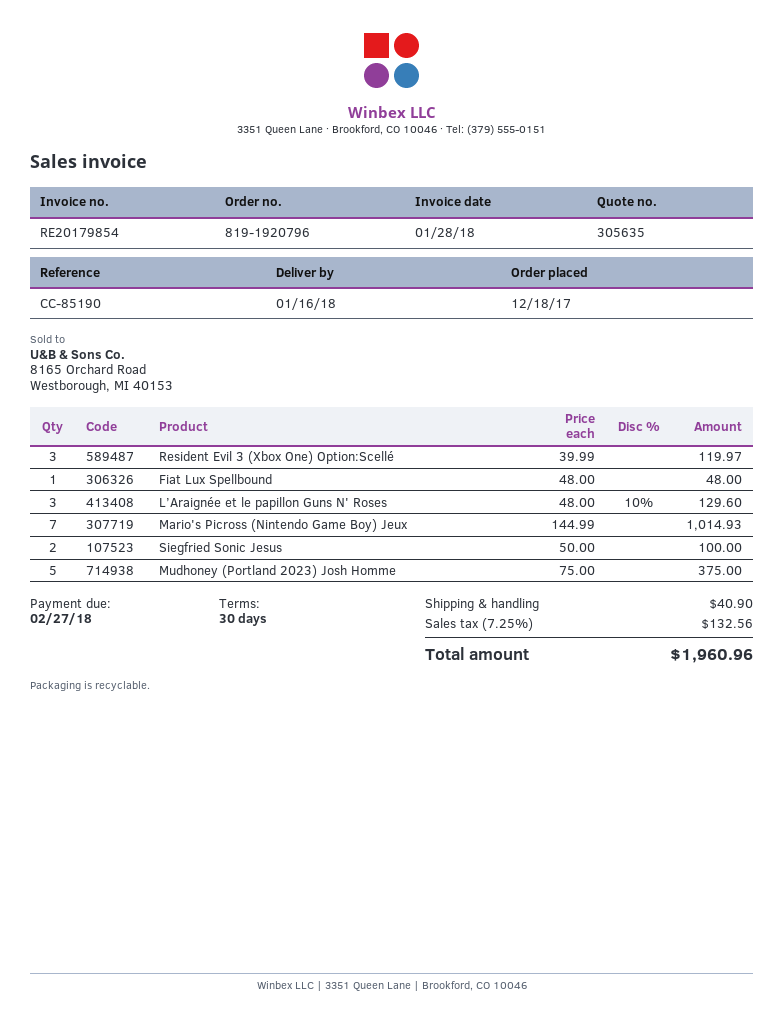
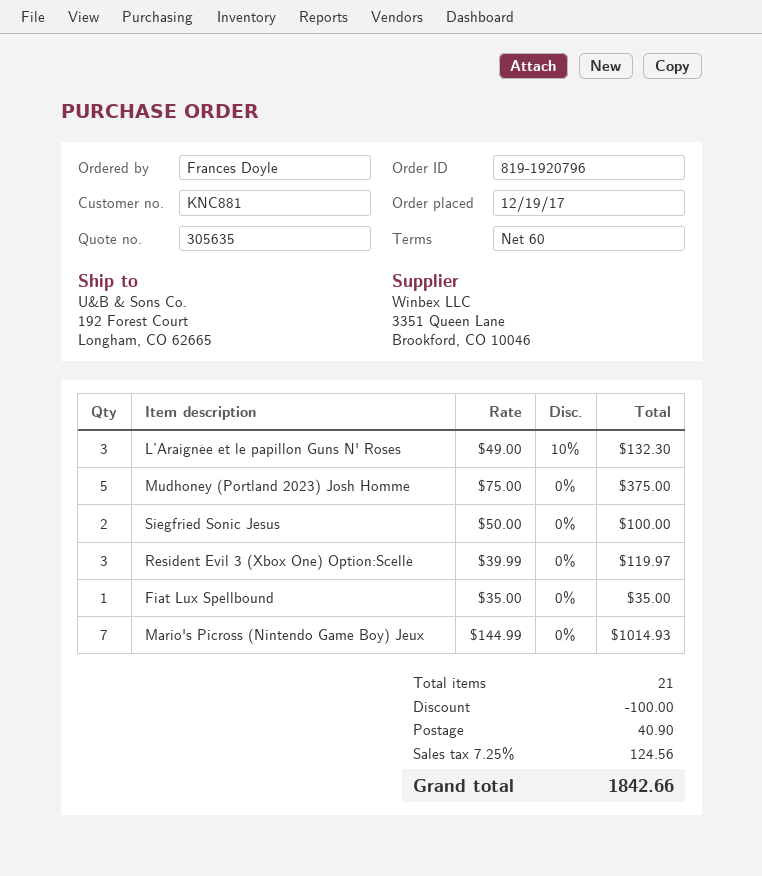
order date: 2017-12-18 -> 2017-12-19
payment terms: 30 days -> 60 days
Fiat Lux Spellbound: 1 x 48.00 = 48.00 -> 1 x 35.00 = 35.00
L’Araignée et le papillon Guns N' Roses: 3 x 48.00 - 10% = 129.60 -> 3 x 49.00 - 10% = 132.30
discount: none -> 100.00
tax: 7.25% = 132.56 -> 7.25% = 124.56
total: 1960.96 -> 1842.66

